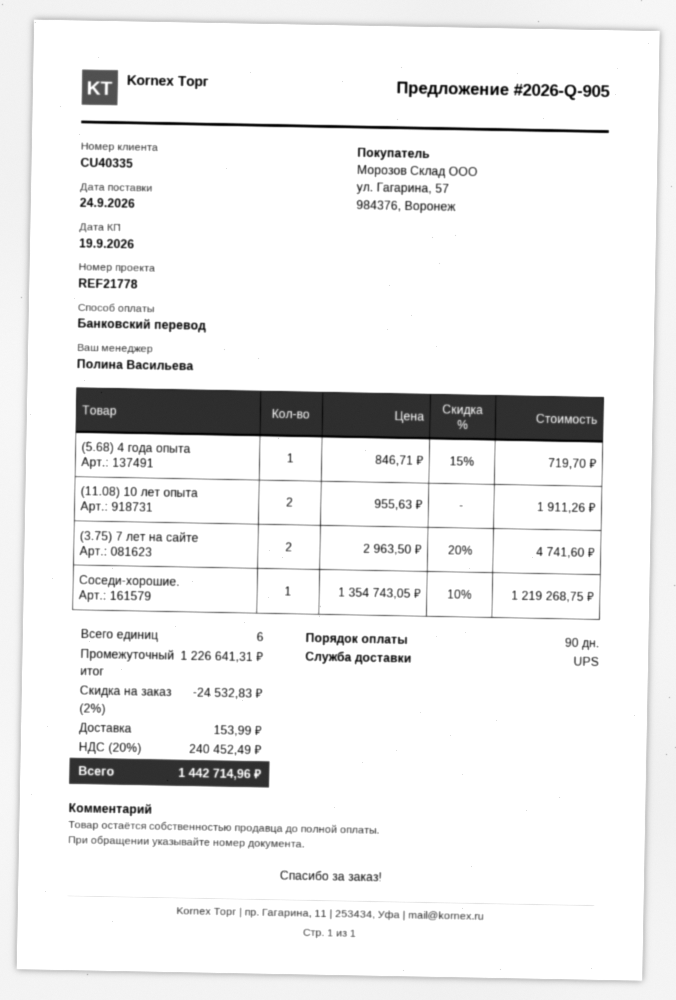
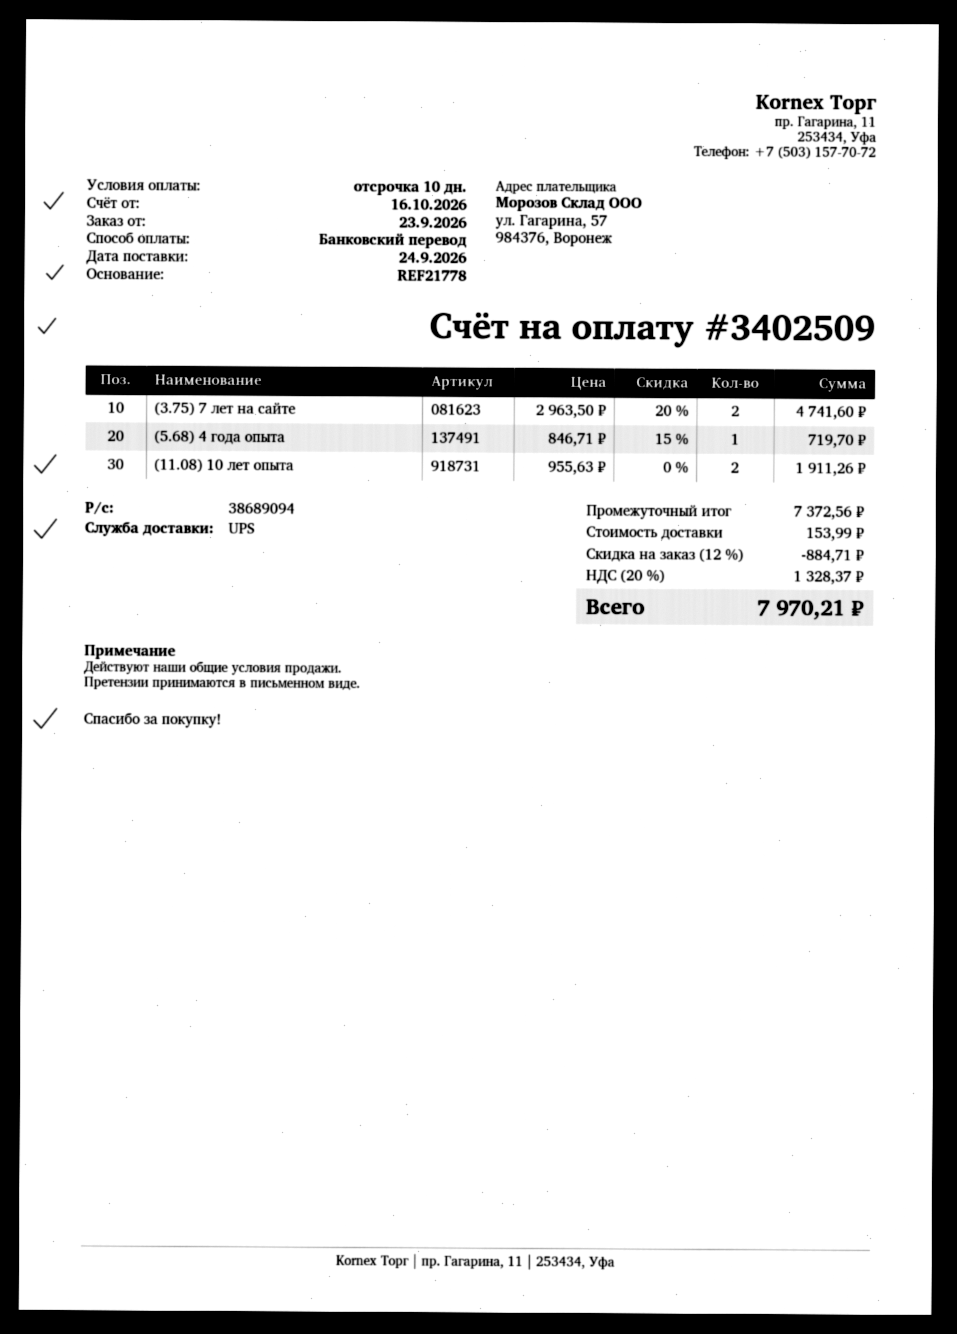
payment terms: 90 days -> 10 days
Соседи-хорошие.: 1 x 1354743.05 - 10% = 1219268.75 -> none
subtotal: 1226641.31 -> 7372.56
discount: 2% = 24532.83 -> 12% = 884.71
tax: 20% = 240452.49 -> 20% = 1328.37
total: 1442714.96 -> 7970.21

